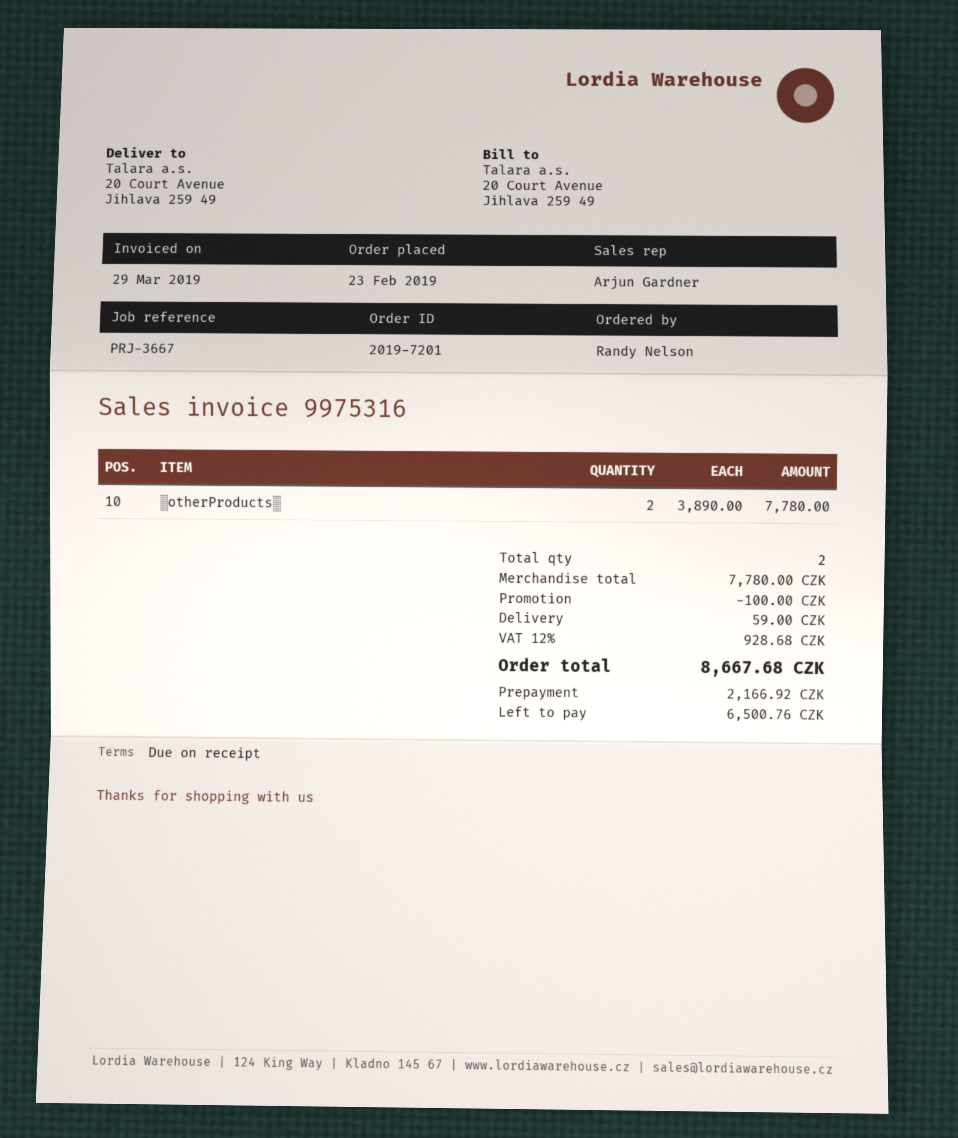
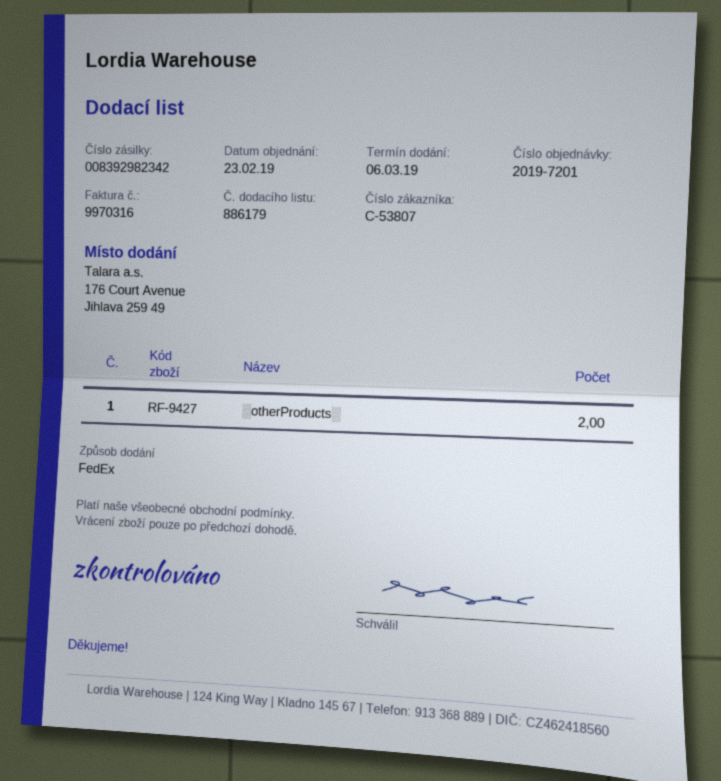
invoice number: 9975316 -> 9970316
ship to: 20 Court Avenue, Jihlava 259 49 -> 176 Court Avenue, Jihlava 259 49

